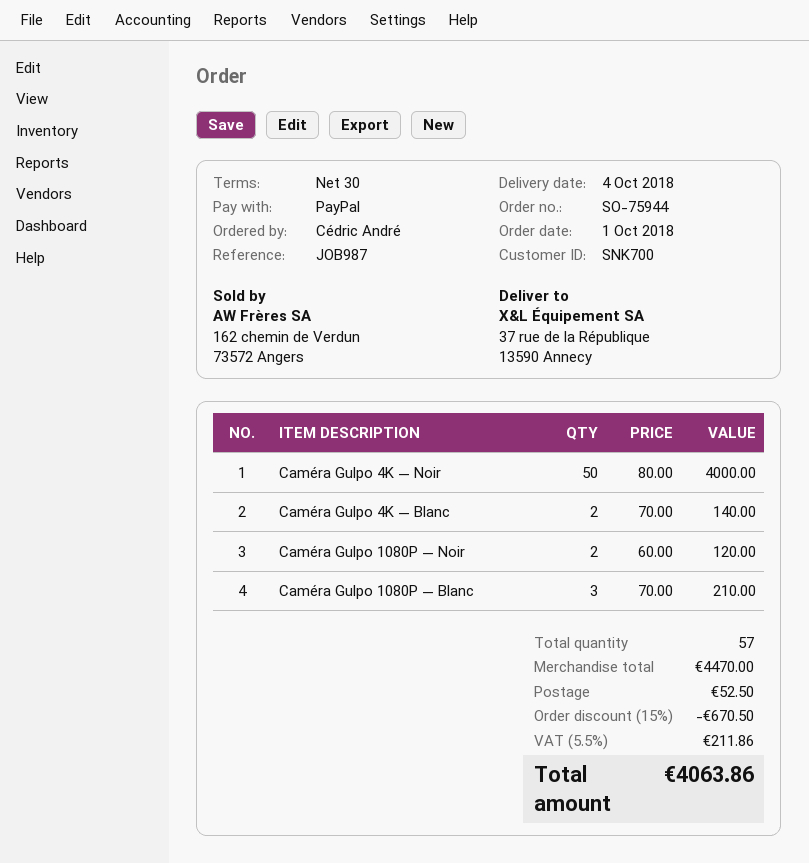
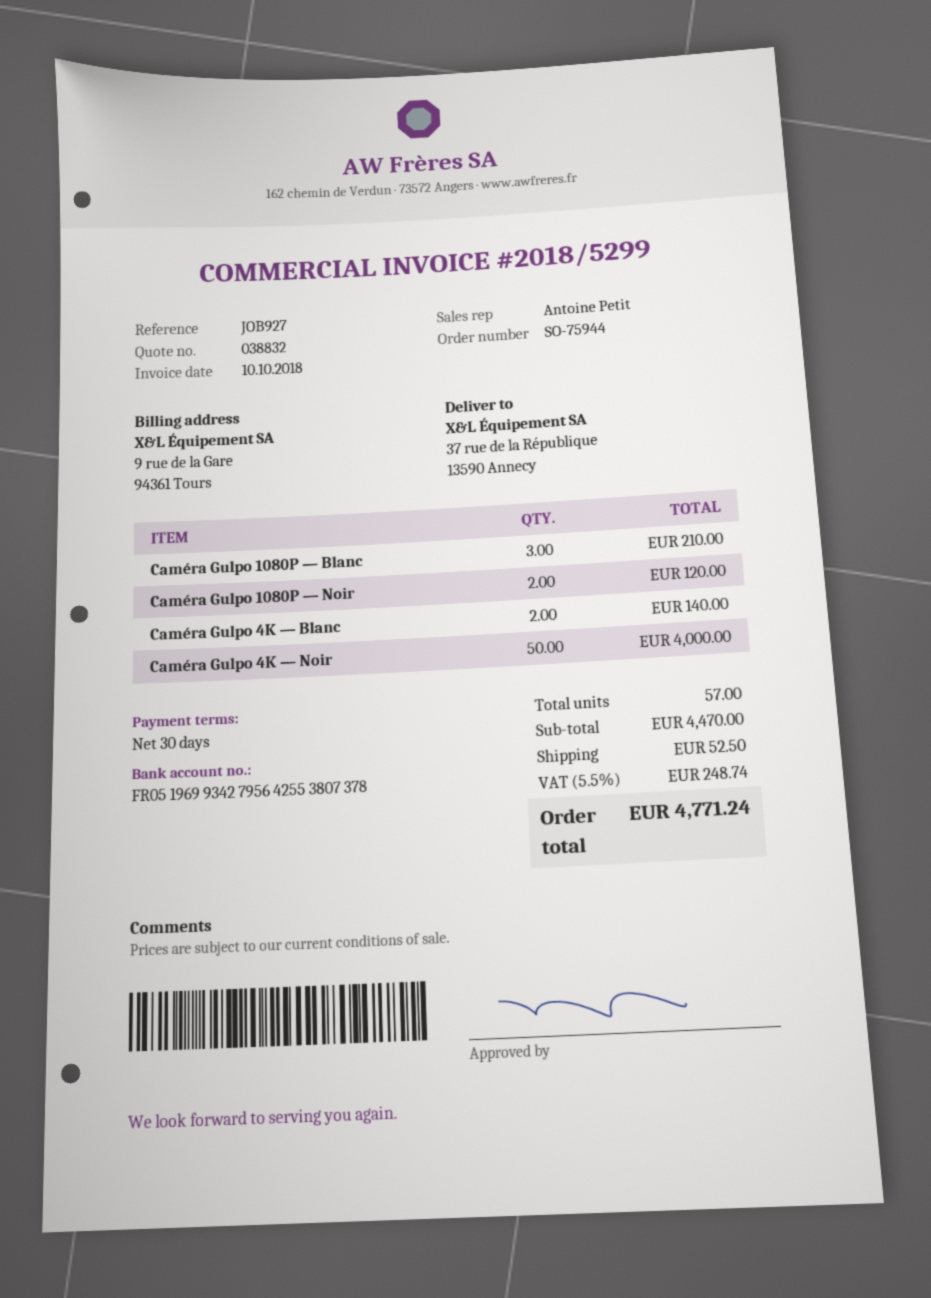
reference: JOB987 -> JOB927
discount: 15% = 670.50 -> none
tax: 5.5% = 211.86 -> 5.5% = 248.74
total: 4063.86 -> 4771.24

